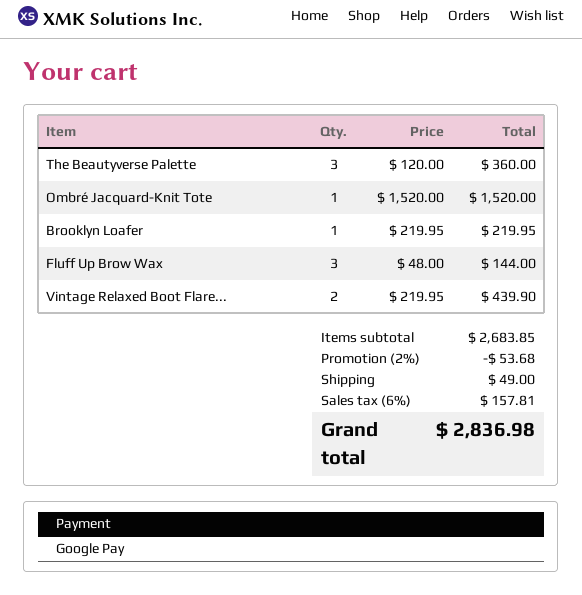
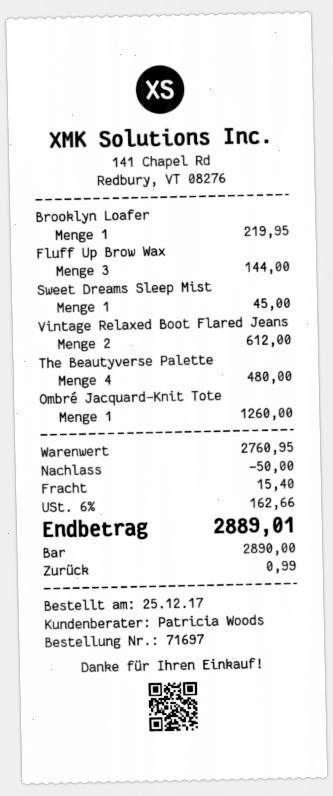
payment method: Google Pay -> cash
The Beautyverse Palette: 3 for 360.00 -> 4 for 480.00
Ombré Jacquard-Knit Tote: 1 for 1520.00 -> 1 for 1260.00
Vintage Relaxed Boot Flare...: 2 for 439.90 -> 2 for 612.00
Sweet Dreams Sleep Mist: none -> 1 for 45.00
subtotal: 2683.85 -> 2760.95
discount: 53.68 -> 50.00
shipping: 49.00 -> 15.40
tax: 6% = 157.81 -> 6% = 162.66
total: 2836.98 -> 2889.01

